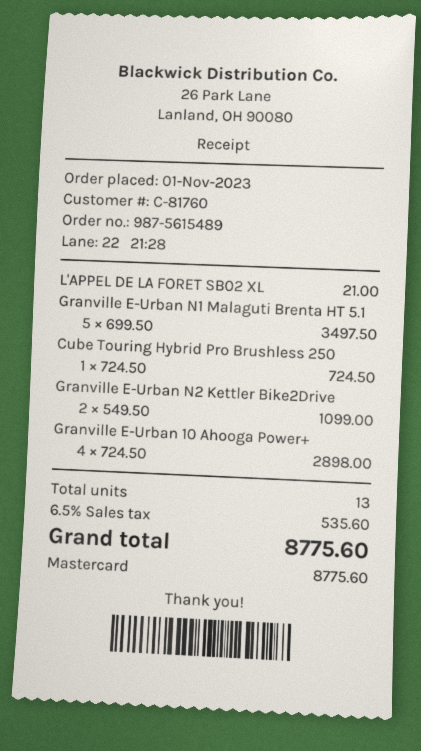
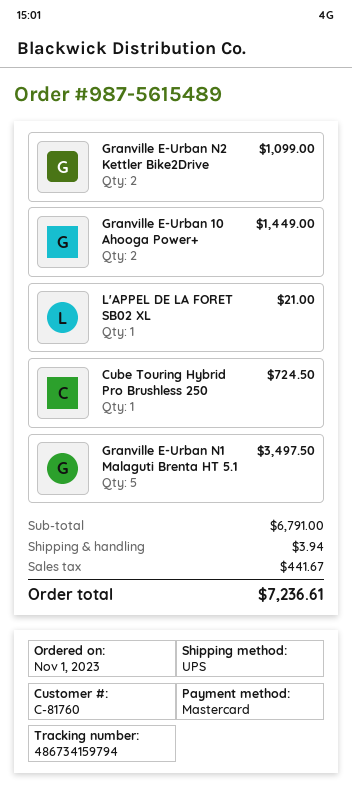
Granville E-Urban 10 Ahooga Power+: 4 for 2898.00 -> 2 for 1449.00
shipping: none -> 3.94
tax: 535.60 -> 441.67
total: 8775.60 -> 7236.61

